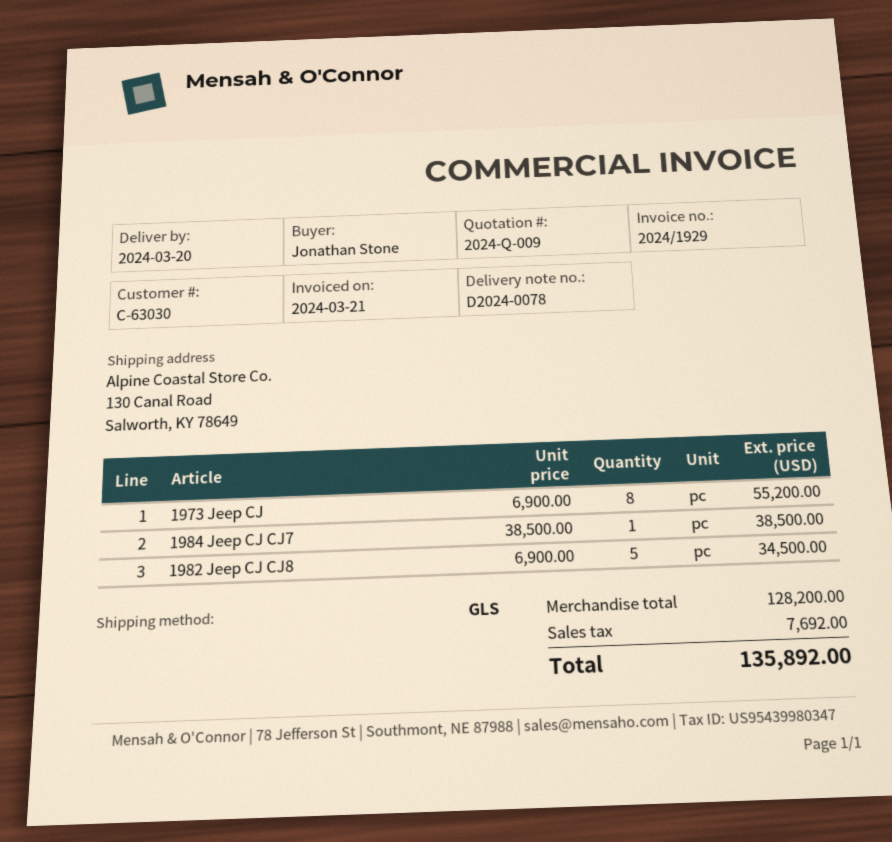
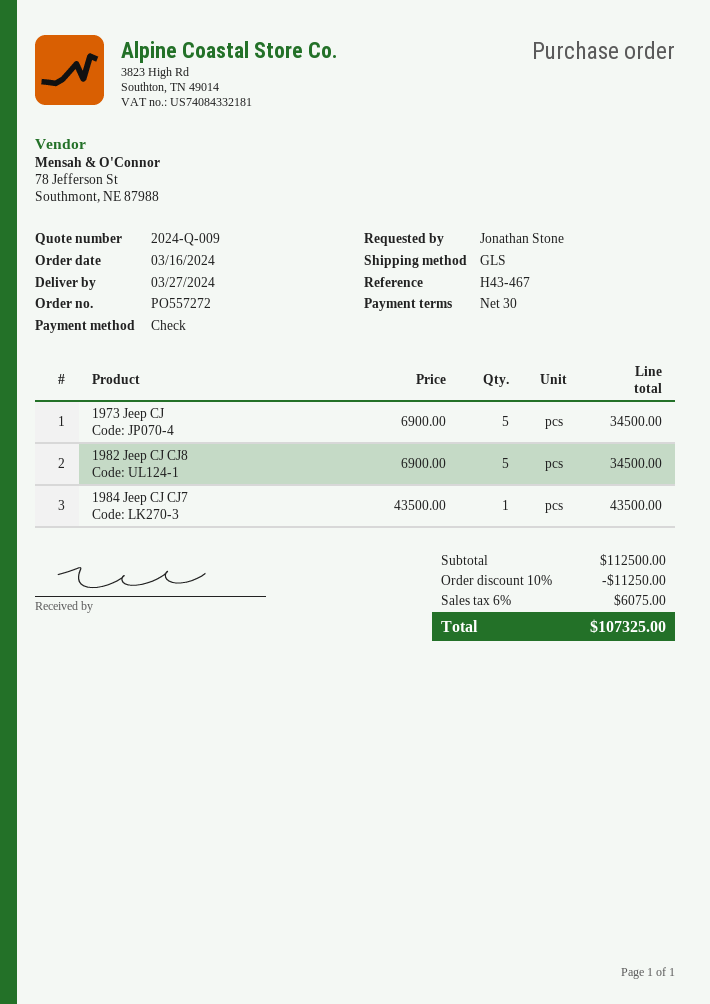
delivery date: 2024-03-20 -> 2024-03-27
1973 Jeep CJ: 8 x 6900.00 = 55200.00 -> 5 x 6900.00 = 34500.00
1984 Jeep CJ CJ7: 1 x 38500.00 = 38500.00 -> 1 x 43500.00 = 43500.00
subtotal: 128200.00 -> 112500.00
discount: none -> 10% = 11250.00
tax: 7692.00 -> 6075.00
total: 135892.00 -> 107325.00

